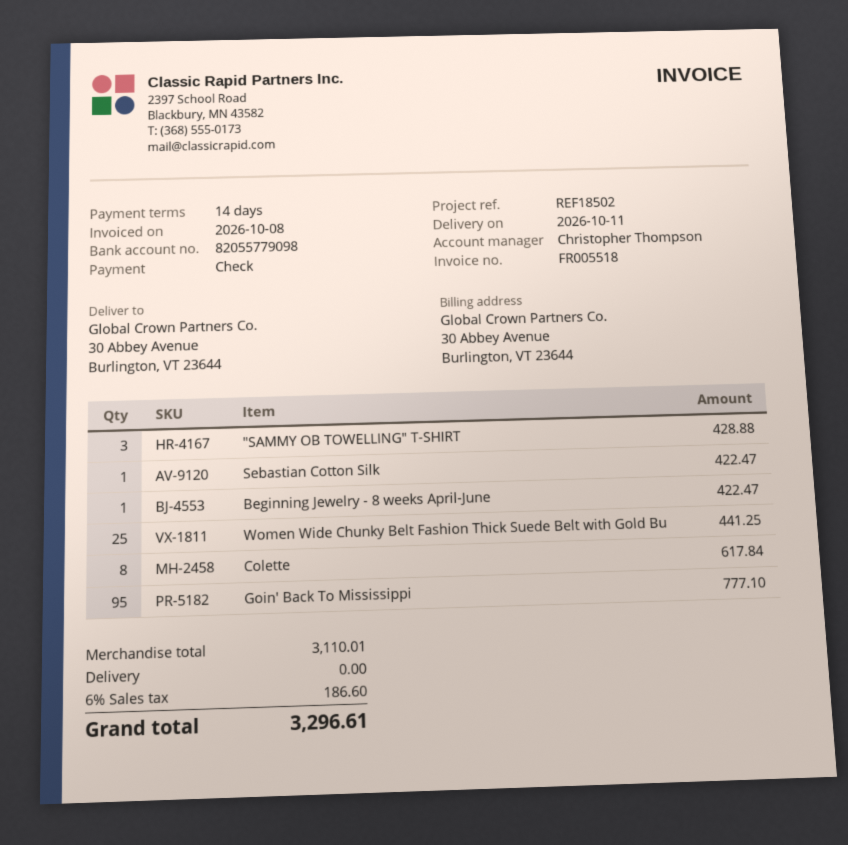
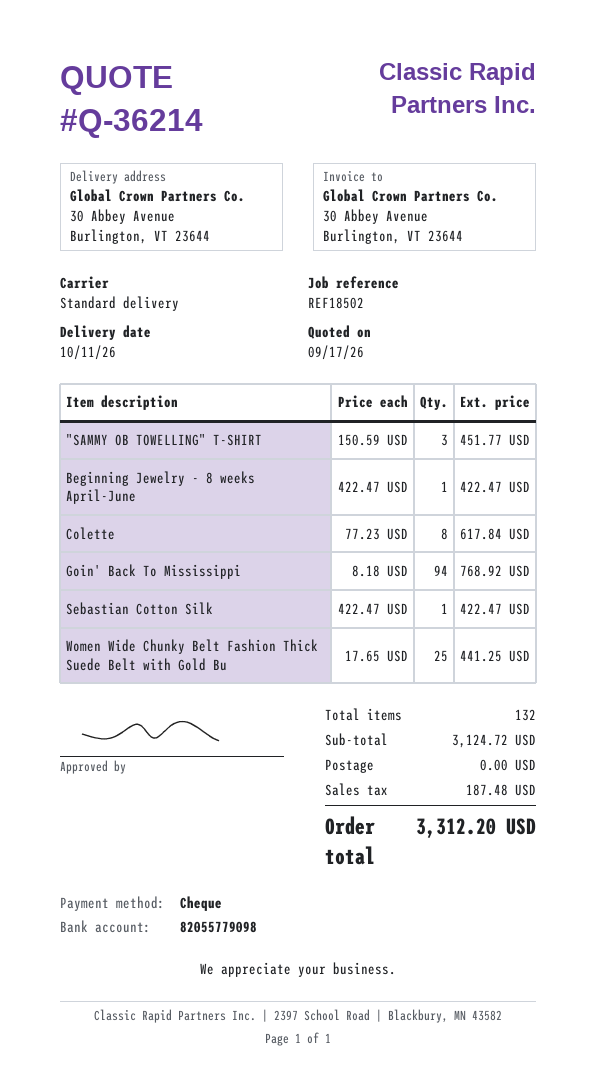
"SAMMY OB TOWELLING" T-SHIRT: 3 for 428.88 -> 3 for 451.77
Goin' Back To Mississippi: 95 for 777.10 -> 94 for 768.92
subtotal: 3110.01 -> 3124.72
tax: 186.60 -> 187.48
total: 3296.61 -> 3312.20

